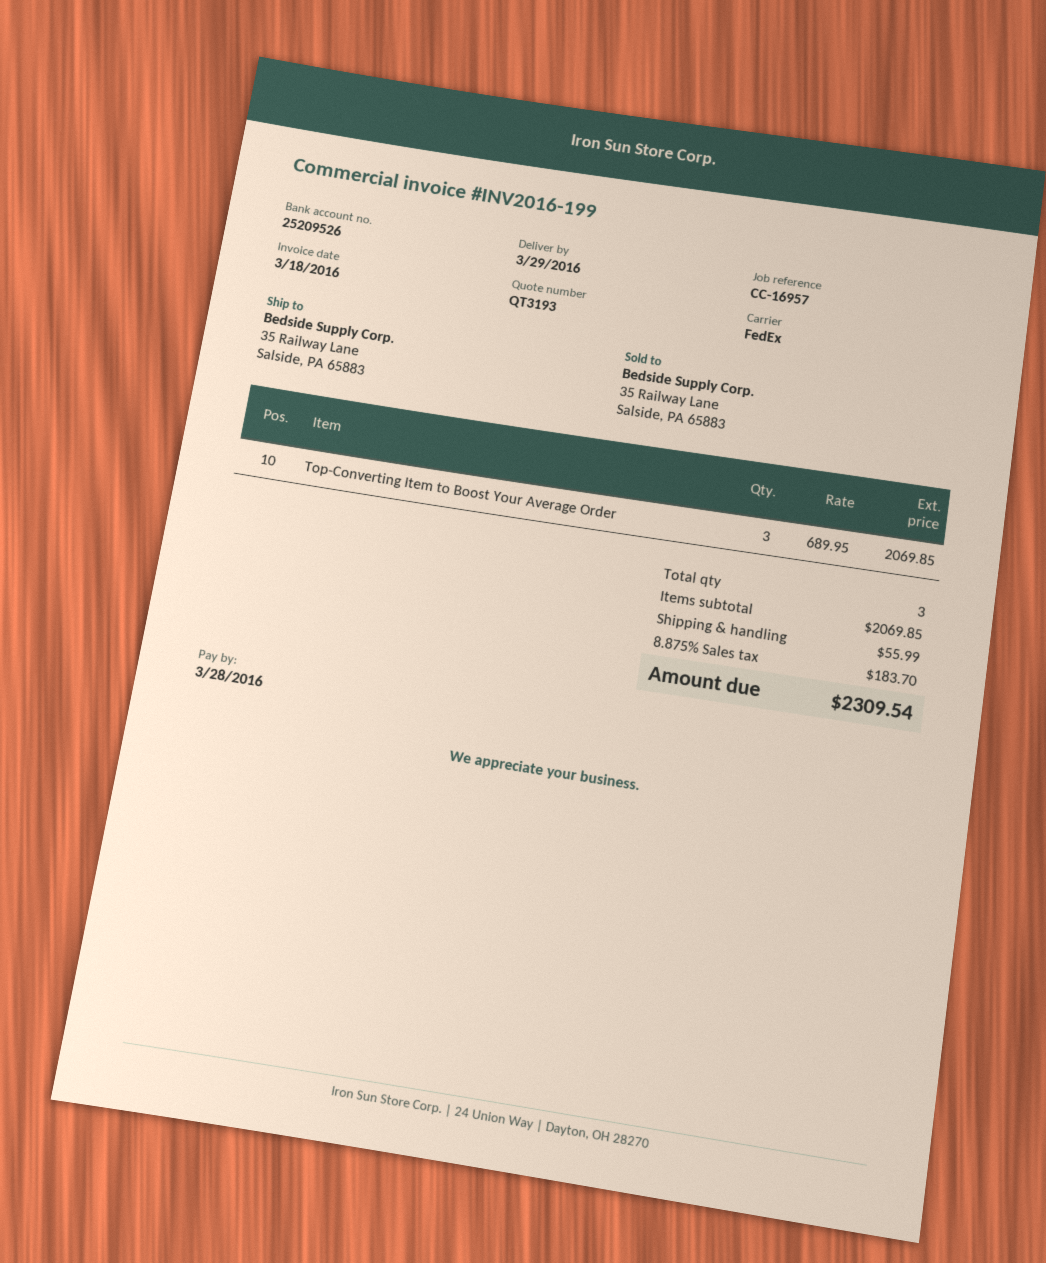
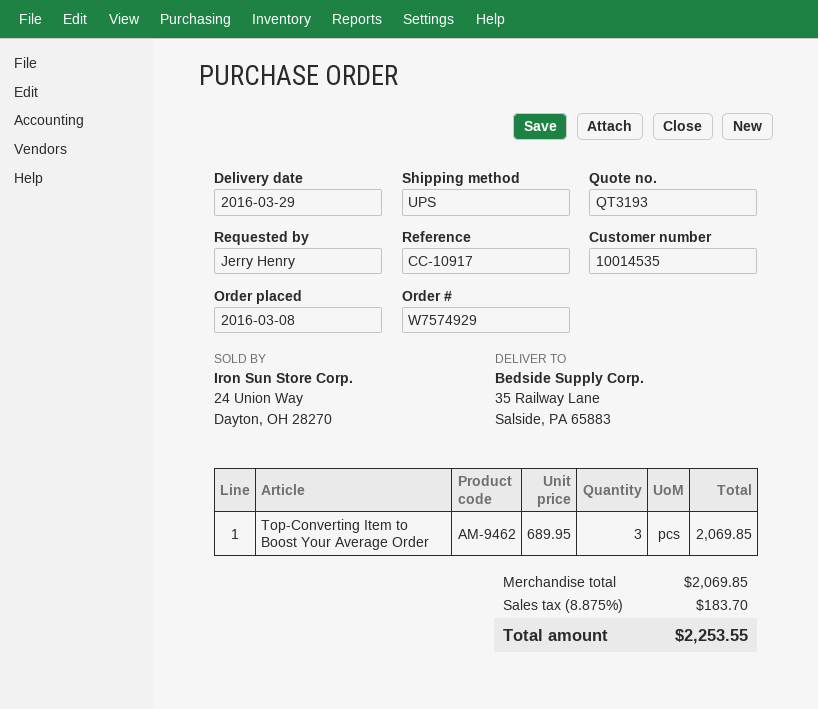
reference: CC-16957 -> CC-10917
shipping method: FedEx -> UPS
shipping: 55.99 -> none
total: 2309.54 -> 2253.55

